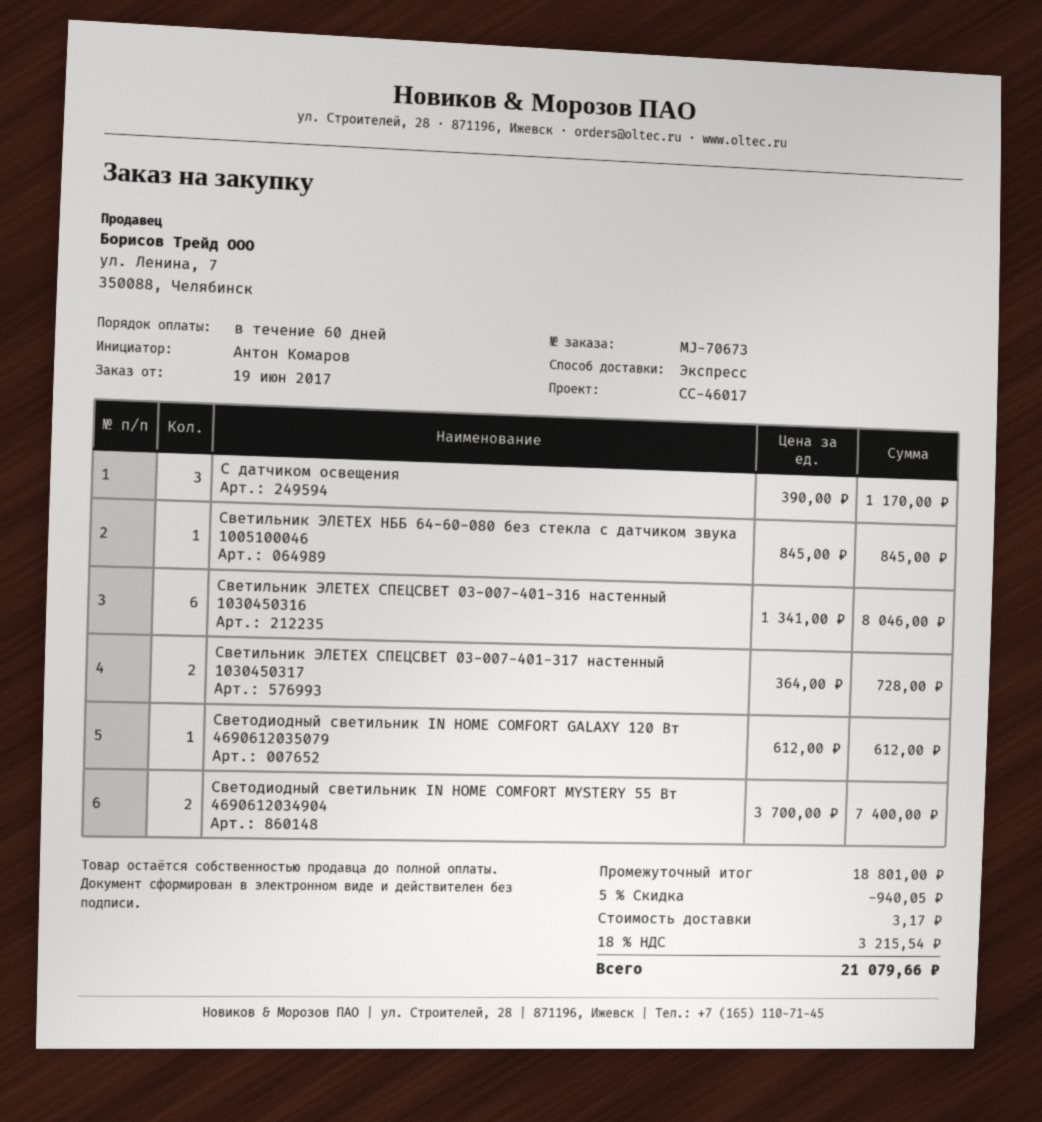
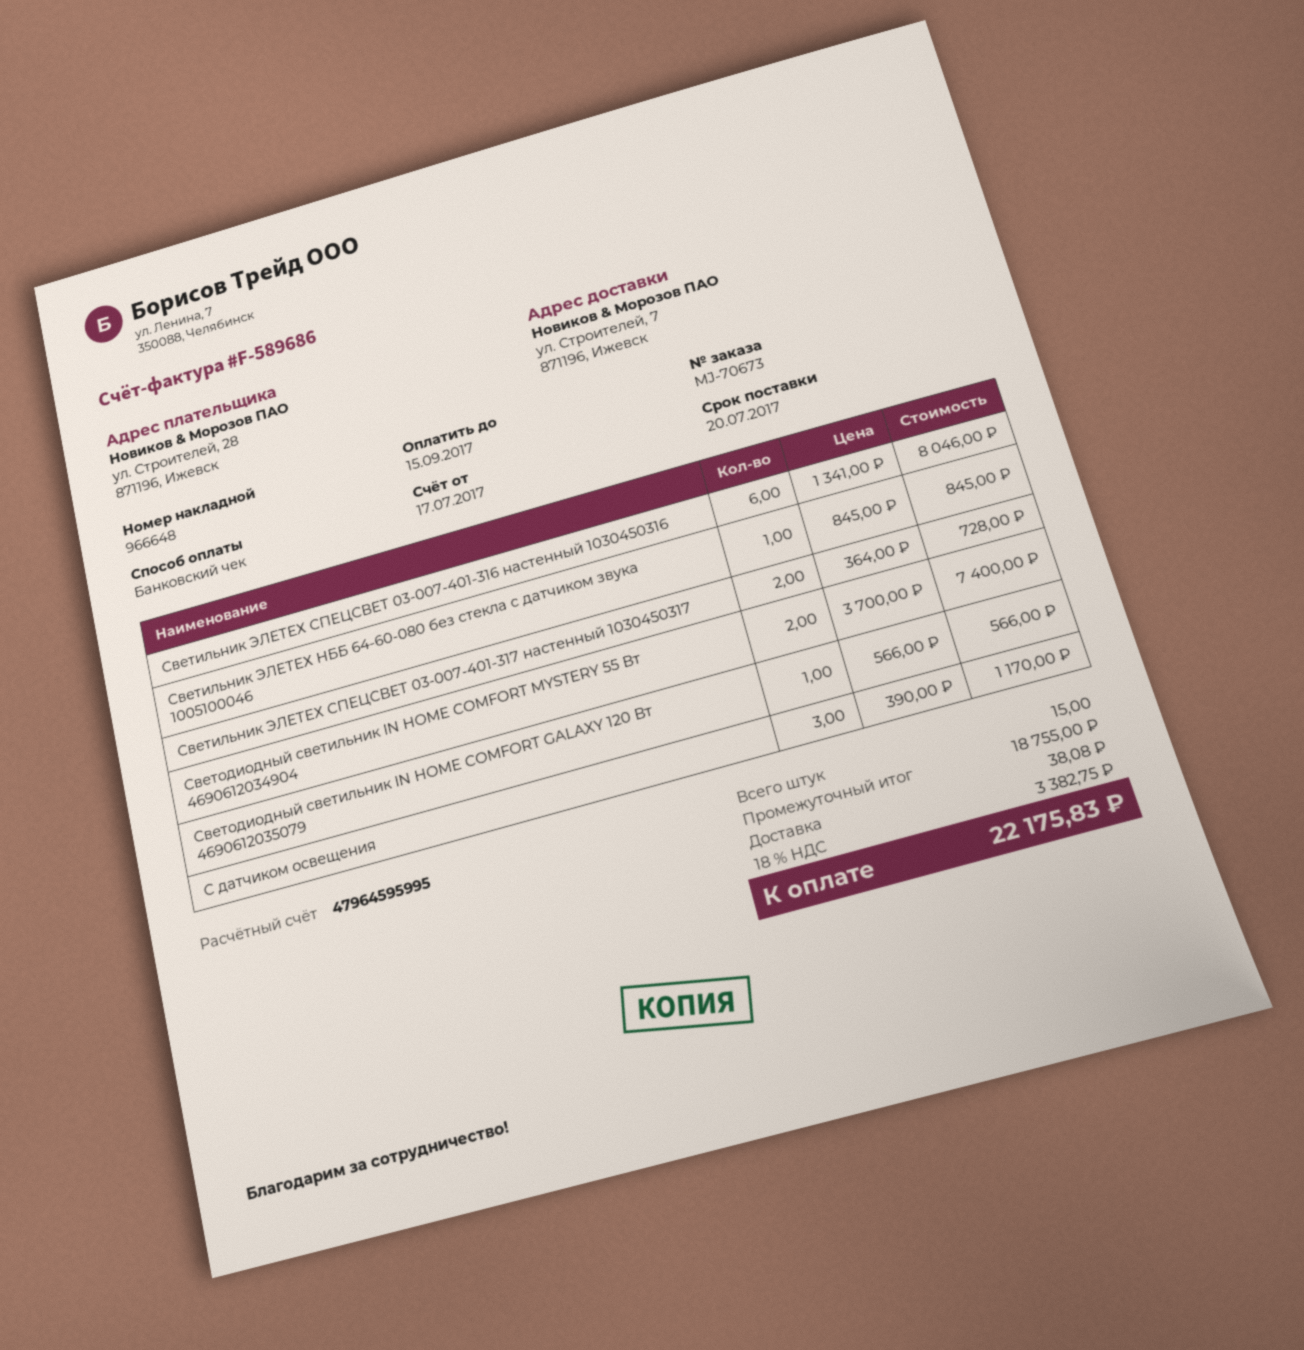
Светодиодный светильник IN HOME COMFORT GALAXY 120 Вт 4690612035079: 1 x 612.00 = 612.00 -> 1 x 566.00 = 566.00
subtotal: 18801.00 -> 18755.00
discount: 5% = 940.05 -> none
shipping: 3.17 -> 38.08
tax: 18% = 3215.54 -> 18% = 3382.75
total: 21079.66 -> 22175.83

